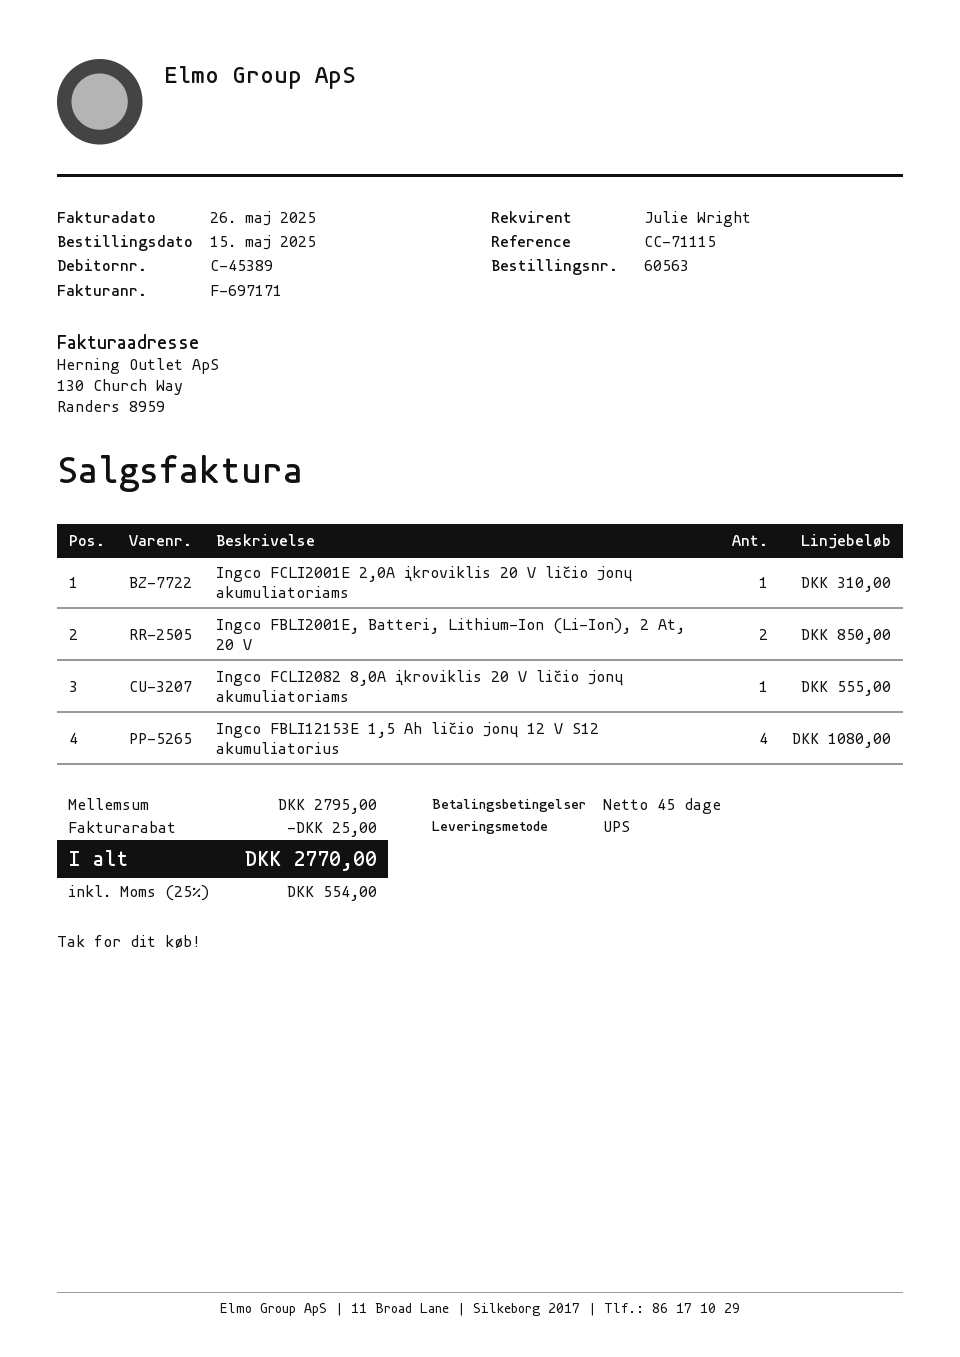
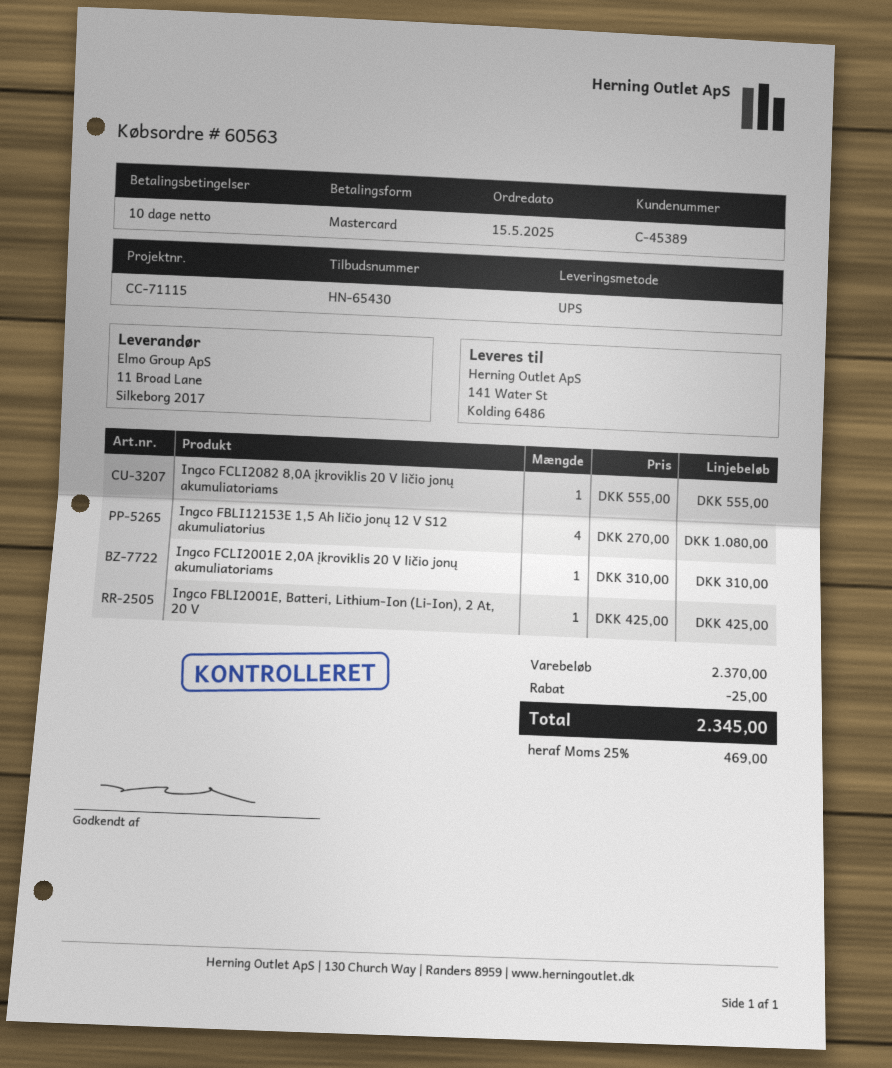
payment terms: 45 days -> 10 days
Ingco FBLI2001E, Batteri, Lithium-Ion (Li-Ion), 2 At, 20 V: 2 for 850.00 -> 1 for 425.00
subtotal: 2795.00 -> 2370.00
tax: 25% = 554.00 -> 25% = 469.00
total: 2770.00 -> 2345.00

